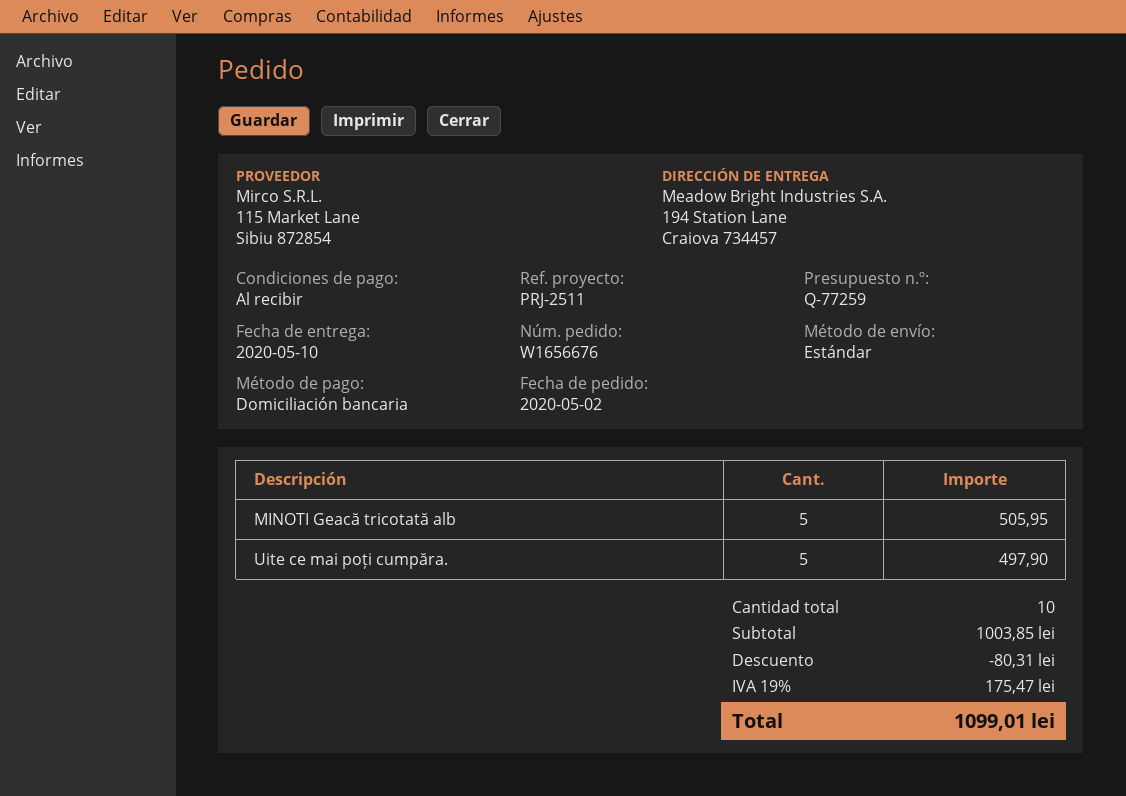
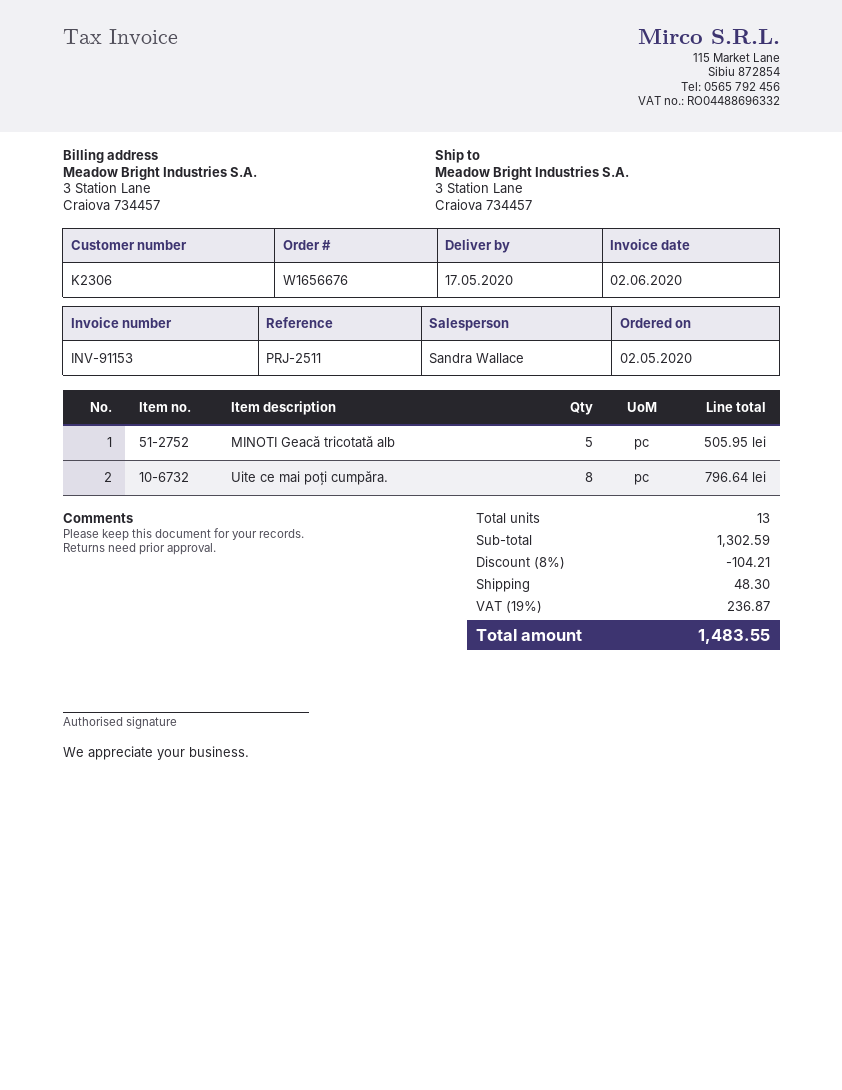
delivery date: 2020-05-10 -> 2020-05-17
ship to: 194 Station Lane, Craiova 734457 -> 3 Station Lane, Craiova 734457
Uite ce mai poți cumpăra.: 5 for 497.90 -> 8 for 796.64
total quantity: 10 -> 13
subtotal: 1003.85 -> 1302.59
discount: 80.31 -> 104.21
shipping: none -> 48.30
tax: 19% = 175.47 -> 19% = 236.87
total: 1099.01 -> 1483.55

